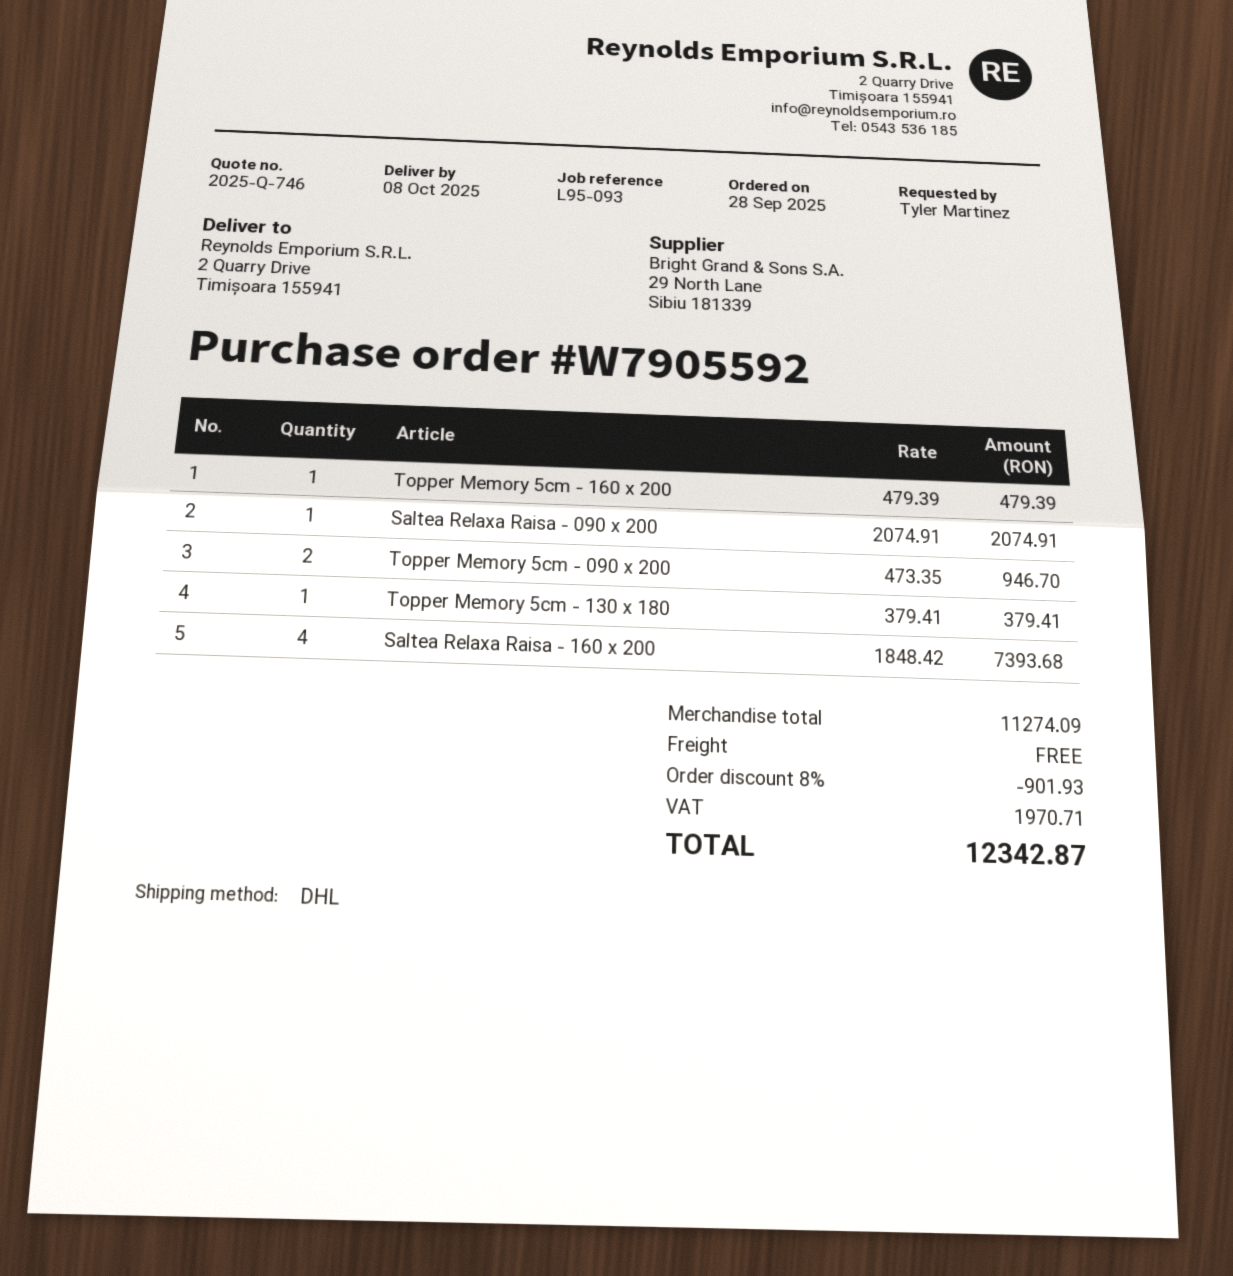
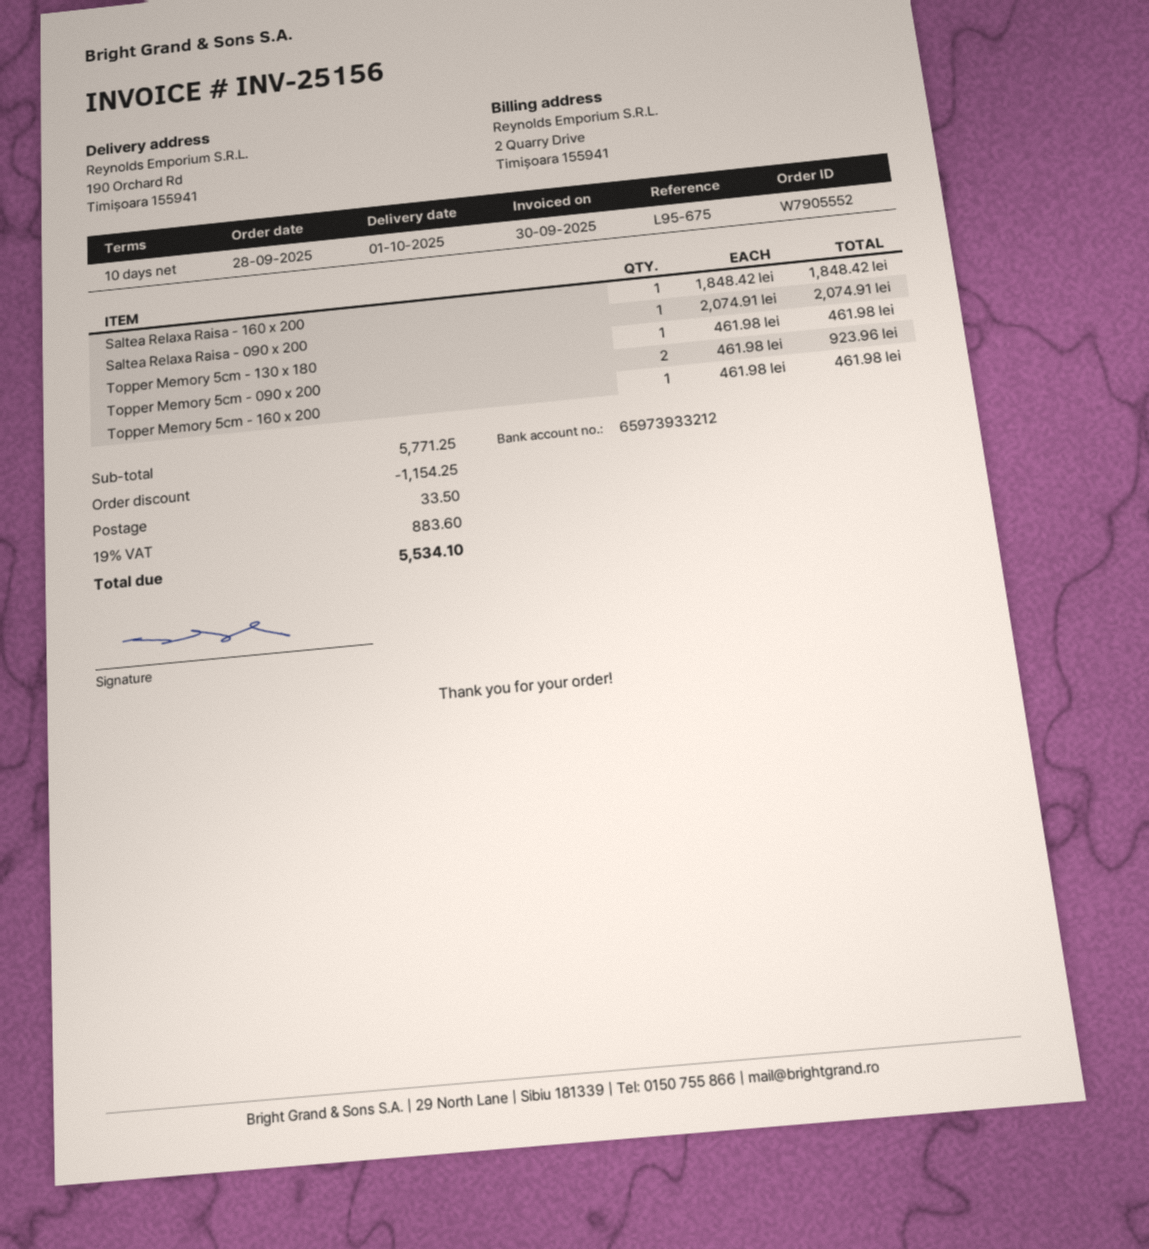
order number: W7905592 -> W7905552
delivery date: 2025-10-08 -> 2025-10-01
reference: L95-093 -> L95-675
ship to: 2 Quarry Drive, Timișoara 155941 -> 190 Orchard Rd, Timișoara 155941
Topper Memory 5cm - 160 x 200: 1 x 479.39 = 479.39 -> 1 x 461.98 = 461.98
Topper Memory 5cm - 090 x 200: 2 x 473.35 = 946.70 -> 2 x 461.98 = 923.96
Topper Memory 5cm - 130 x 180: 1 x 379.41 = 379.41 -> 1 x 461.98 = 461.98
Saltea Relaxa Raisa - 160 x 200: 4 x 1848.42 = 7393.68 -> 1 x 1848.42 = 1848.42
subtotal: 11274.09 -> 5771.25
discount: 901.93 -> 1154.25
shipping: 0.00 -> 33.50
tax: 1970.71 -> 883.60
total: 12342.87 -> 5534.10

